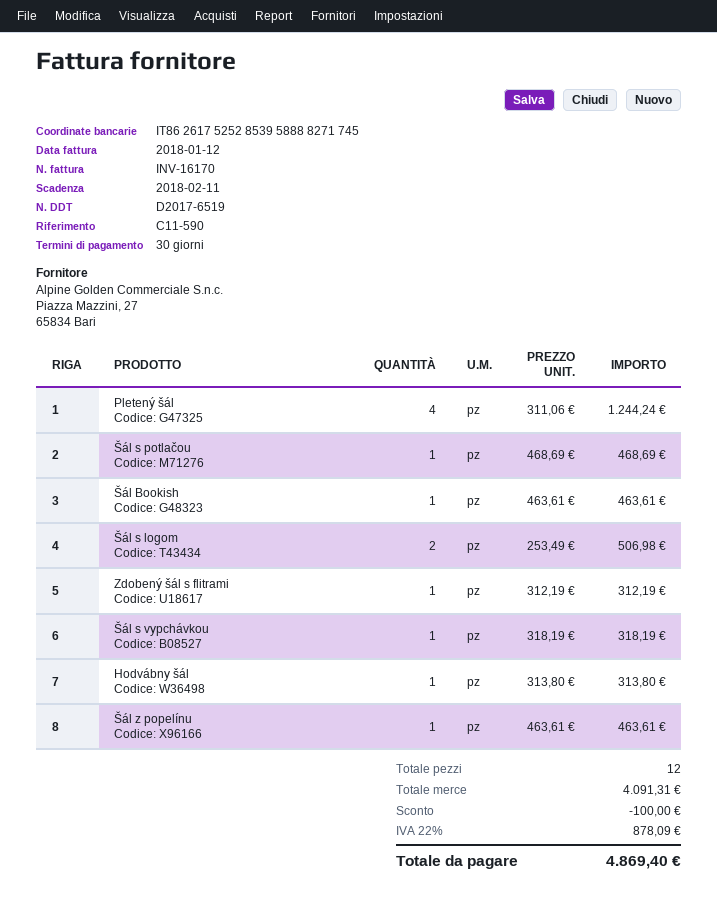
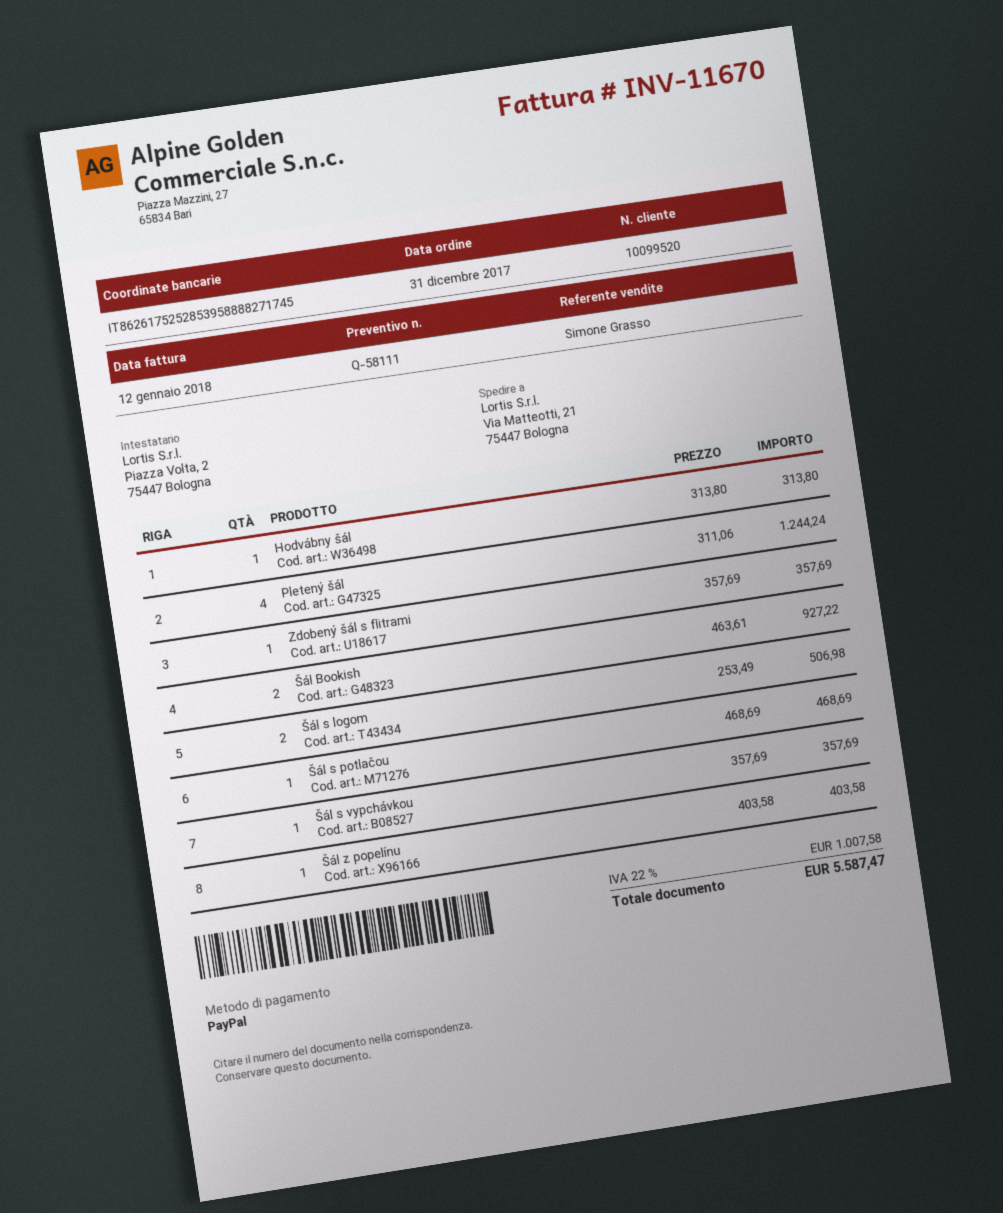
invoice number: INV-16170 -> INV-11670
Šál Bookish: 1 x 463.61 = 463.61 -> 2 x 463.61 = 927.22
Zdobený šál s flitrami: 1 x 312.19 = 312.19 -> 1 x 357.69 = 357.69
Šál s vypchávkou: 1 x 318.19 = 318.19 -> 1 x 357.69 = 357.69
Šál z popelínu: 1 x 463.61 = 463.61 -> 1 x 403.58 = 403.58
discount: 100.00 -> none
tax: 22% = 878.09 -> 22% = 1007.58
total: 4869.40 -> 5587.47

